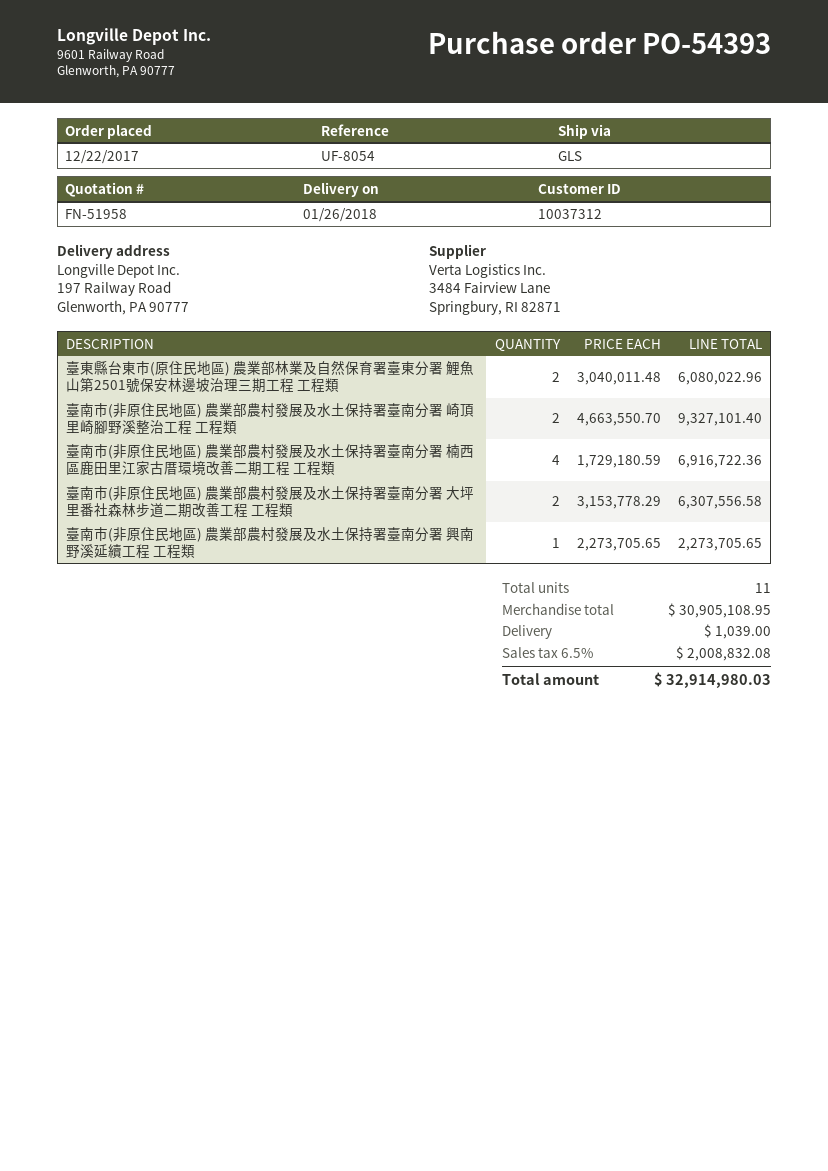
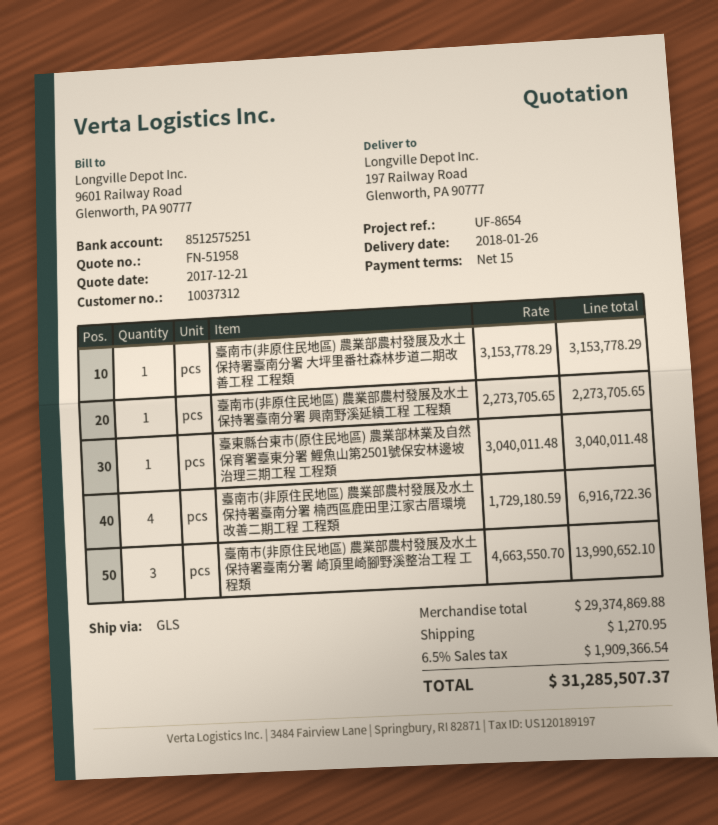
reference: UF-8054 -> UF-8654
臺東縣台東市(原住民地區) 農業部林業及自然保育署臺東分署 鯉魚山第2501號保安林邊坡治理三期工程 工程類: 2 x 3040011.48 = 6080022.96 -> 1 x 3040011.48 = 3040011.48
臺南市(非原住民地區) 農業部農村發展及水土保持署臺南分署 崎頂里崎腳野溪整治工程 工程類: 2 x 4663550.70 = 9327101.40 -> 3 x 4663550.70 = 13990652.10
臺南市(非原住民地區) 農業部農村發展及水土保持署臺南分署 大坪里番社森林步道二期改善工程 工程類: 2 x 3153778.29 = 6307556.58 -> 1 x 3153778.29 = 3153778.29
subtotal: 30905108.95 -> 29374869.88
shipping: 1039.00 -> 1270.95
tax: 6.5% = 2008832.08 -> 6.5% = 1909366.54
total: 32914980.03 -> 31285507.37

